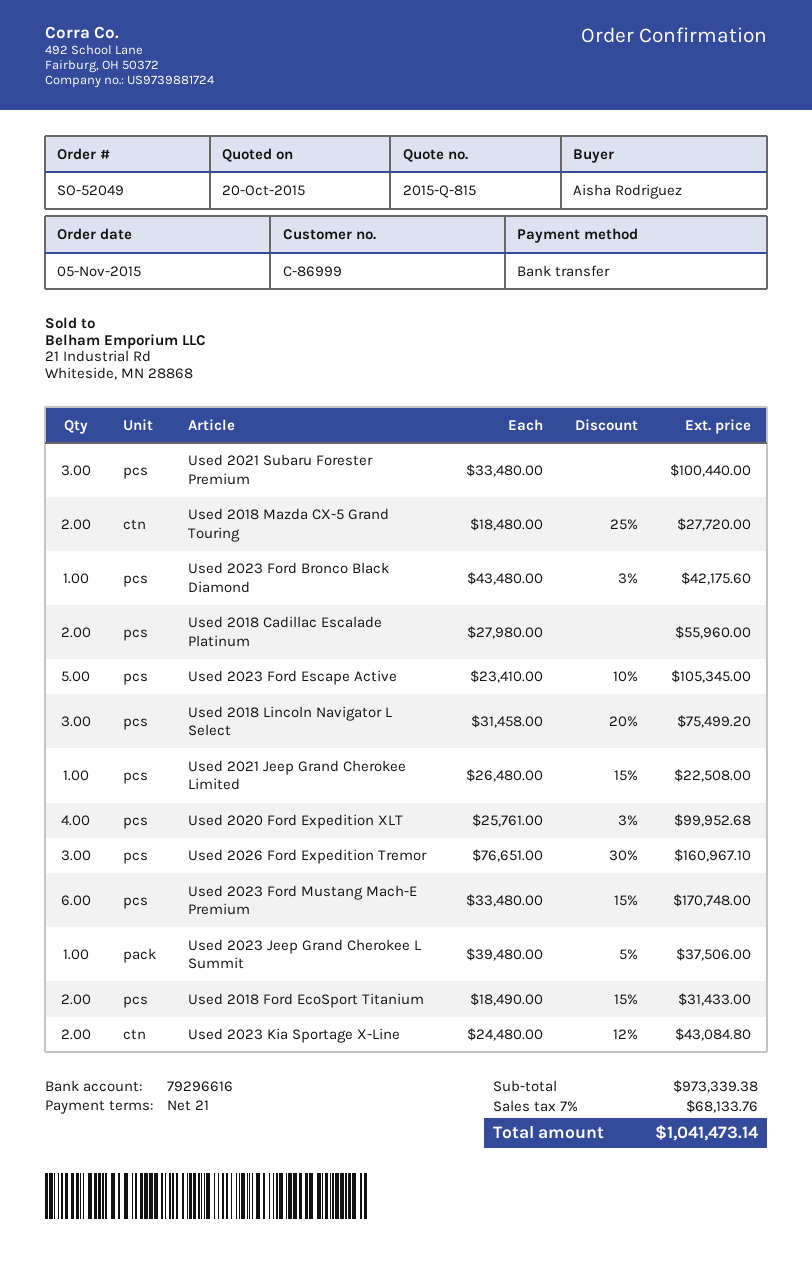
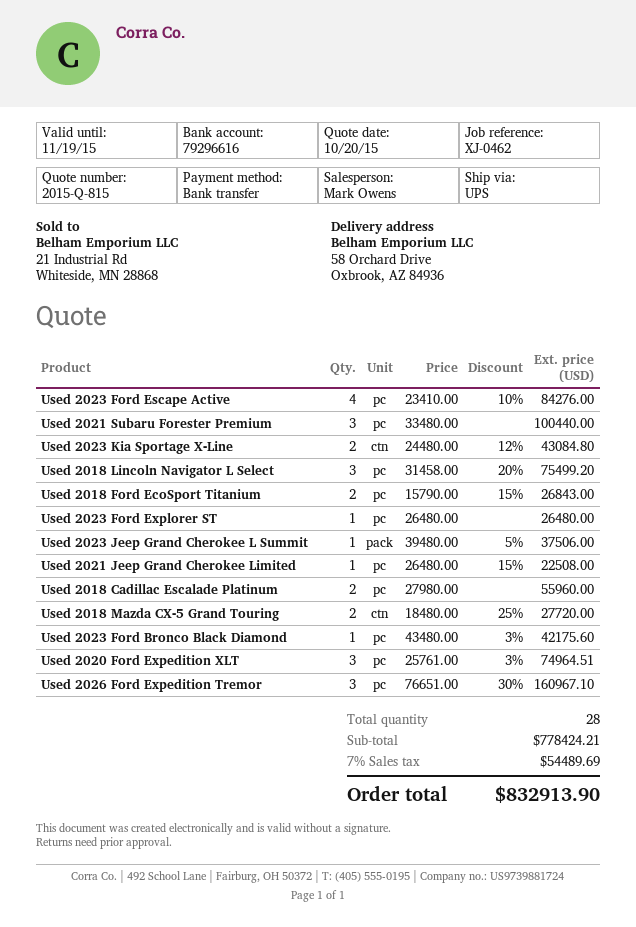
Used 2023 Ford Escape Active: 5 x 23410.00 - 10% = 105345.00 -> 4 x 23410.00 - 10% = 84276.00
Used 2020 Ford Expedition XLT: 4 x 25761.00 - 3% = 99952.68 -> 3 x 25761.00 - 3% = 74964.51
Used 2023 Ford Mustang Mach-E Premium: 6 x 33480.00 - 15% = 170748.00 -> none
Used 2018 Ford EcoSport Titanium: 2 x 18490.00 - 15% = 31433.00 -> 2 x 15790.00 - 15% = 26843.00
Used 2023 Ford Explorer ST: none -> 1 x 26480.00 = 26480.00
subtotal: 973339.38 -> 778424.21
tax: 7% = 68133.76 -> 7% = 54489.69
total: 1041473.14 -> 832913.90

